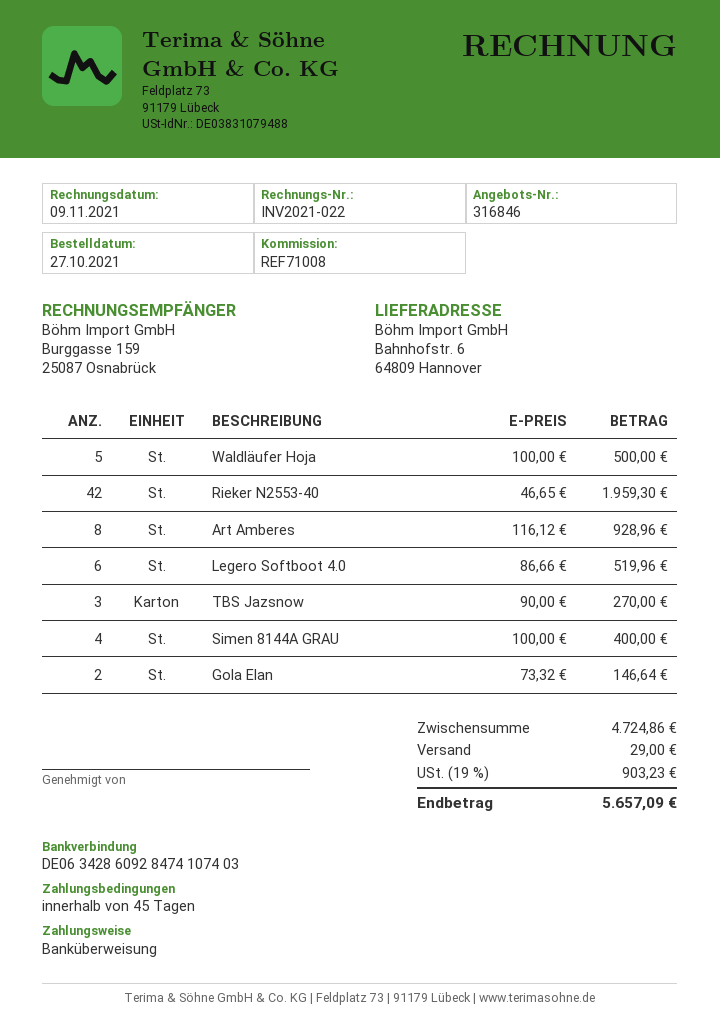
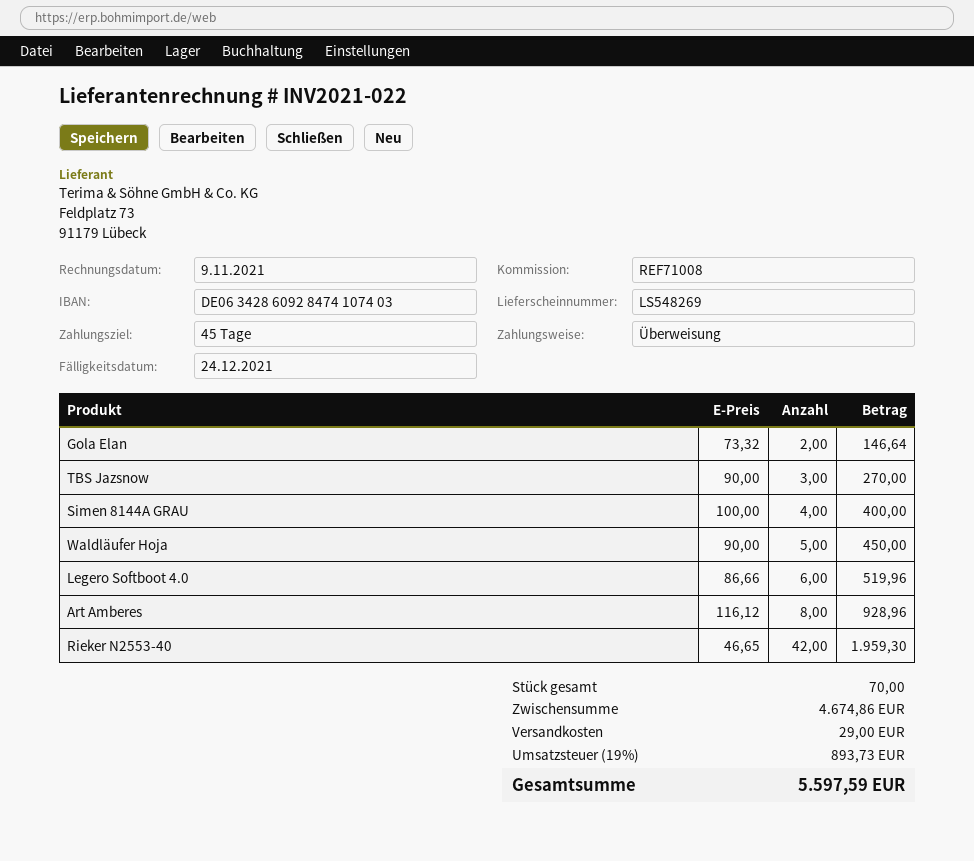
Waldläufer Hoja: 5 x 100.00 = 500.00 -> 5 x 90.00 = 450.00
subtotal: 4724.86 -> 4674.86
tax: 19% = 903.23 -> 19% = 893.73
total: 5657.09 -> 5597.59

